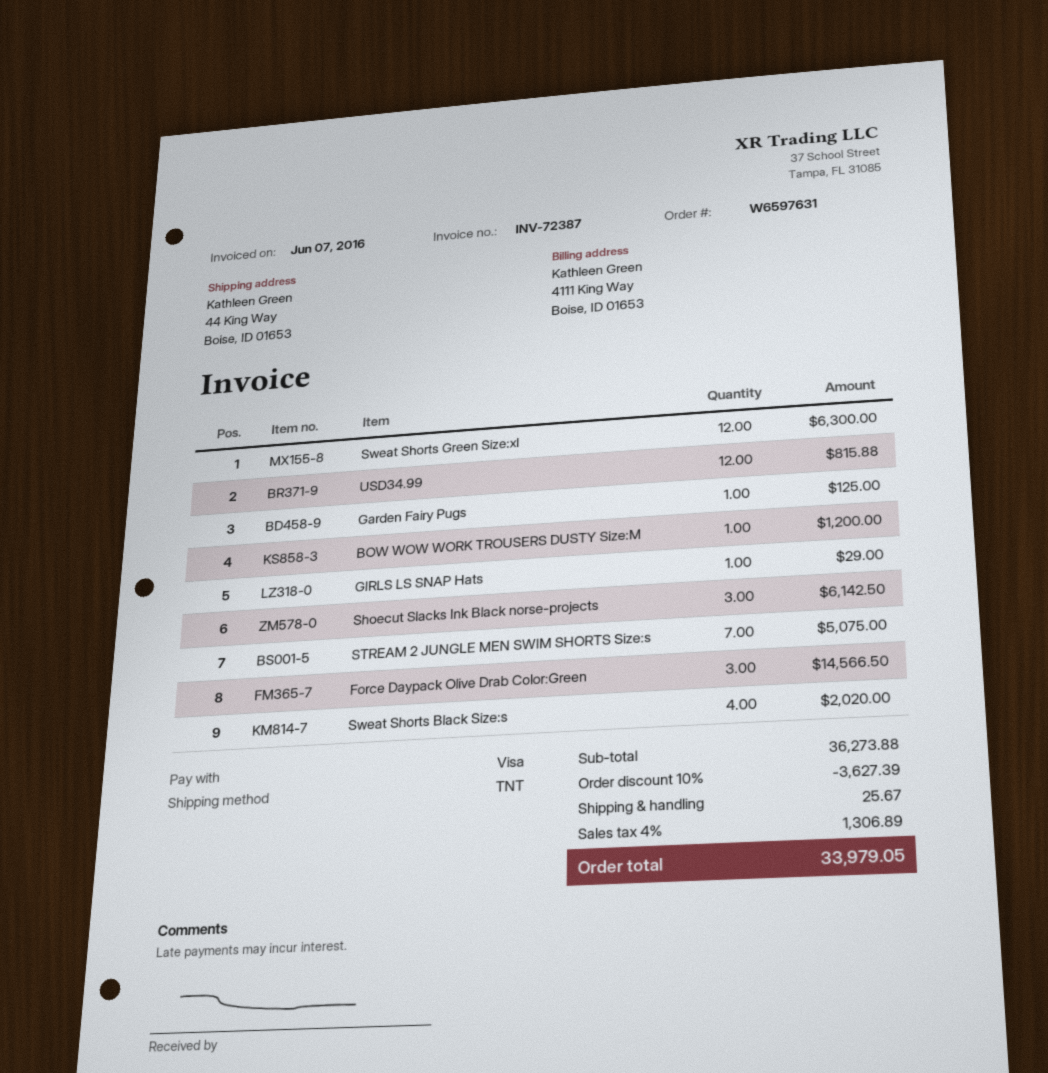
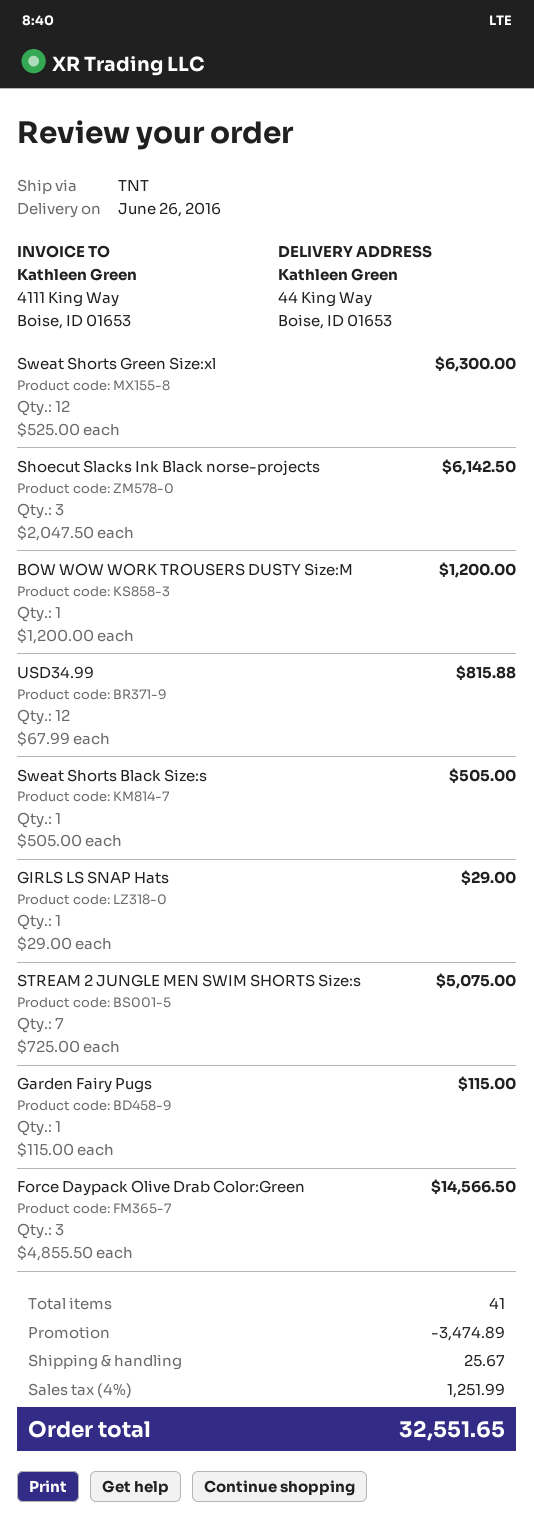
Garden Fairy Pugs: 1 for 125.00 -> 1 for 115.00
Sweat Shorts Black Size:s: 4 for 2020.00 -> 1 for 505.00
discount: 3627.39 -> 3474.89
tax: 4% = 1306.89 -> 4% = 1251.99
total: 33979.05 -> 32551.65

